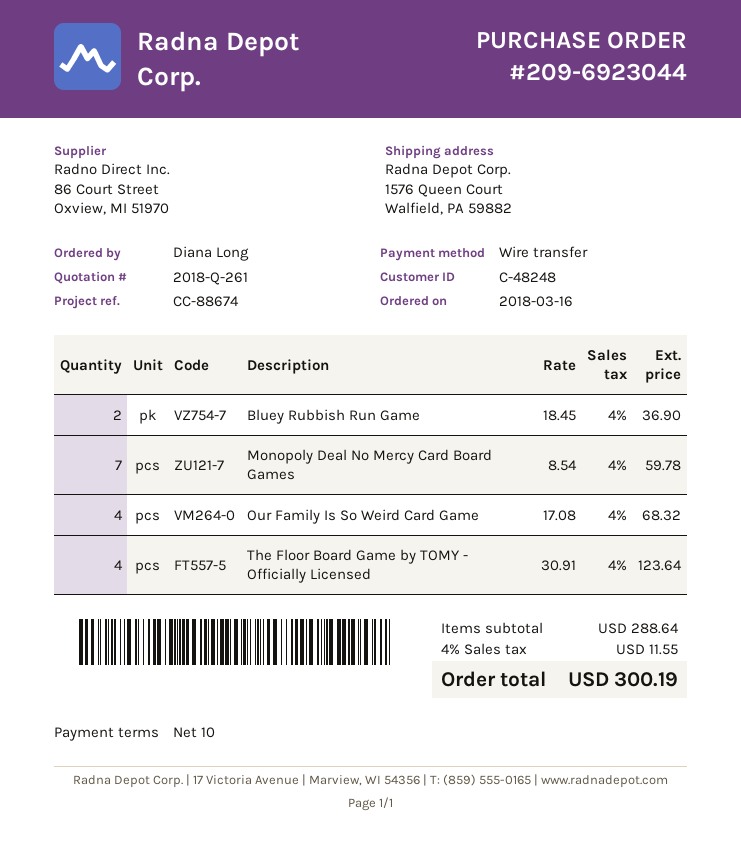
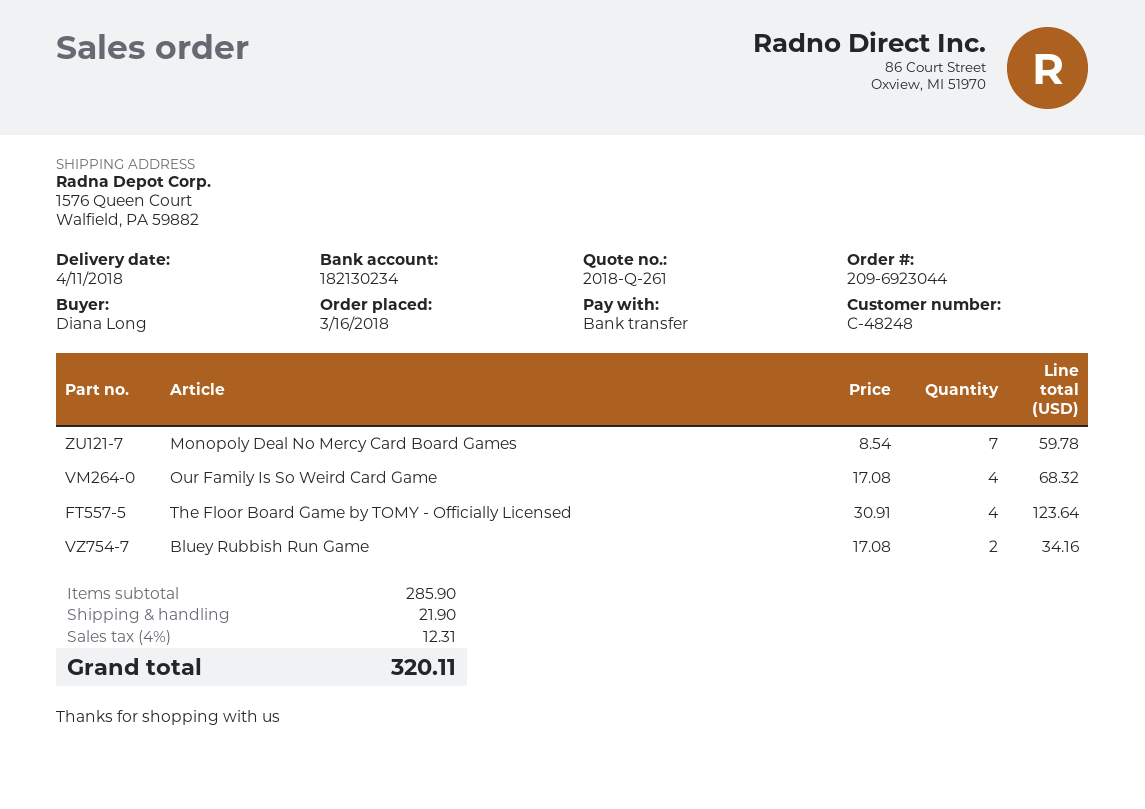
Bluey Rubbish Run Game: 2 x 18.45 = 36.90 -> 2 x 17.08 = 34.16
subtotal: 288.64 -> 285.90
shipping: none -> 21.90
tax: 4% = 11.55 -> 4% = 12.31
total: 300.19 -> 320.11

